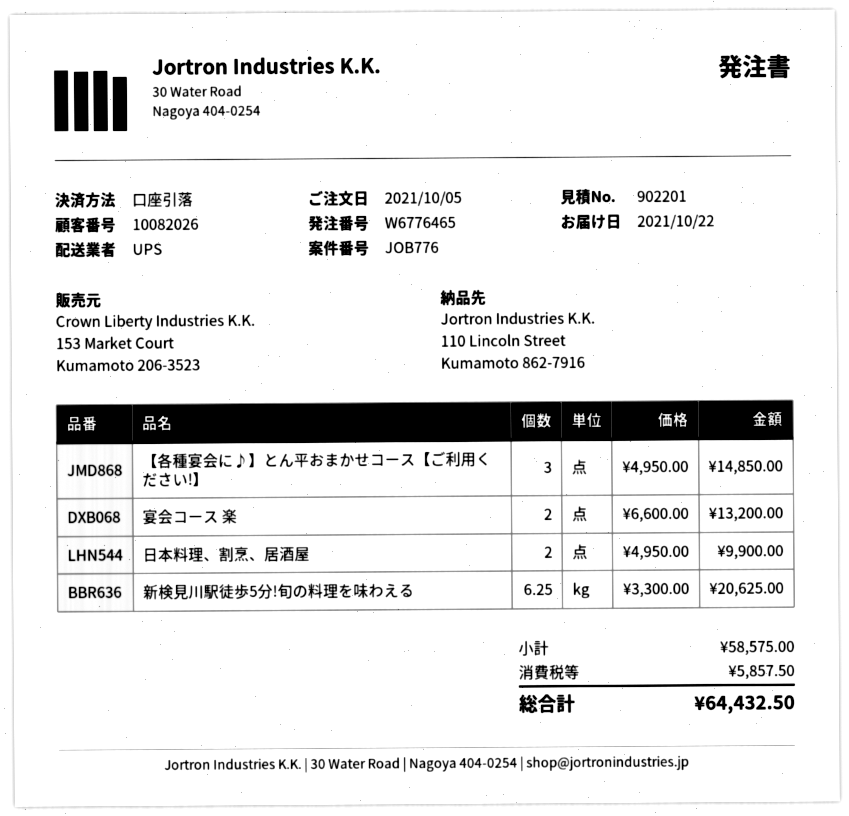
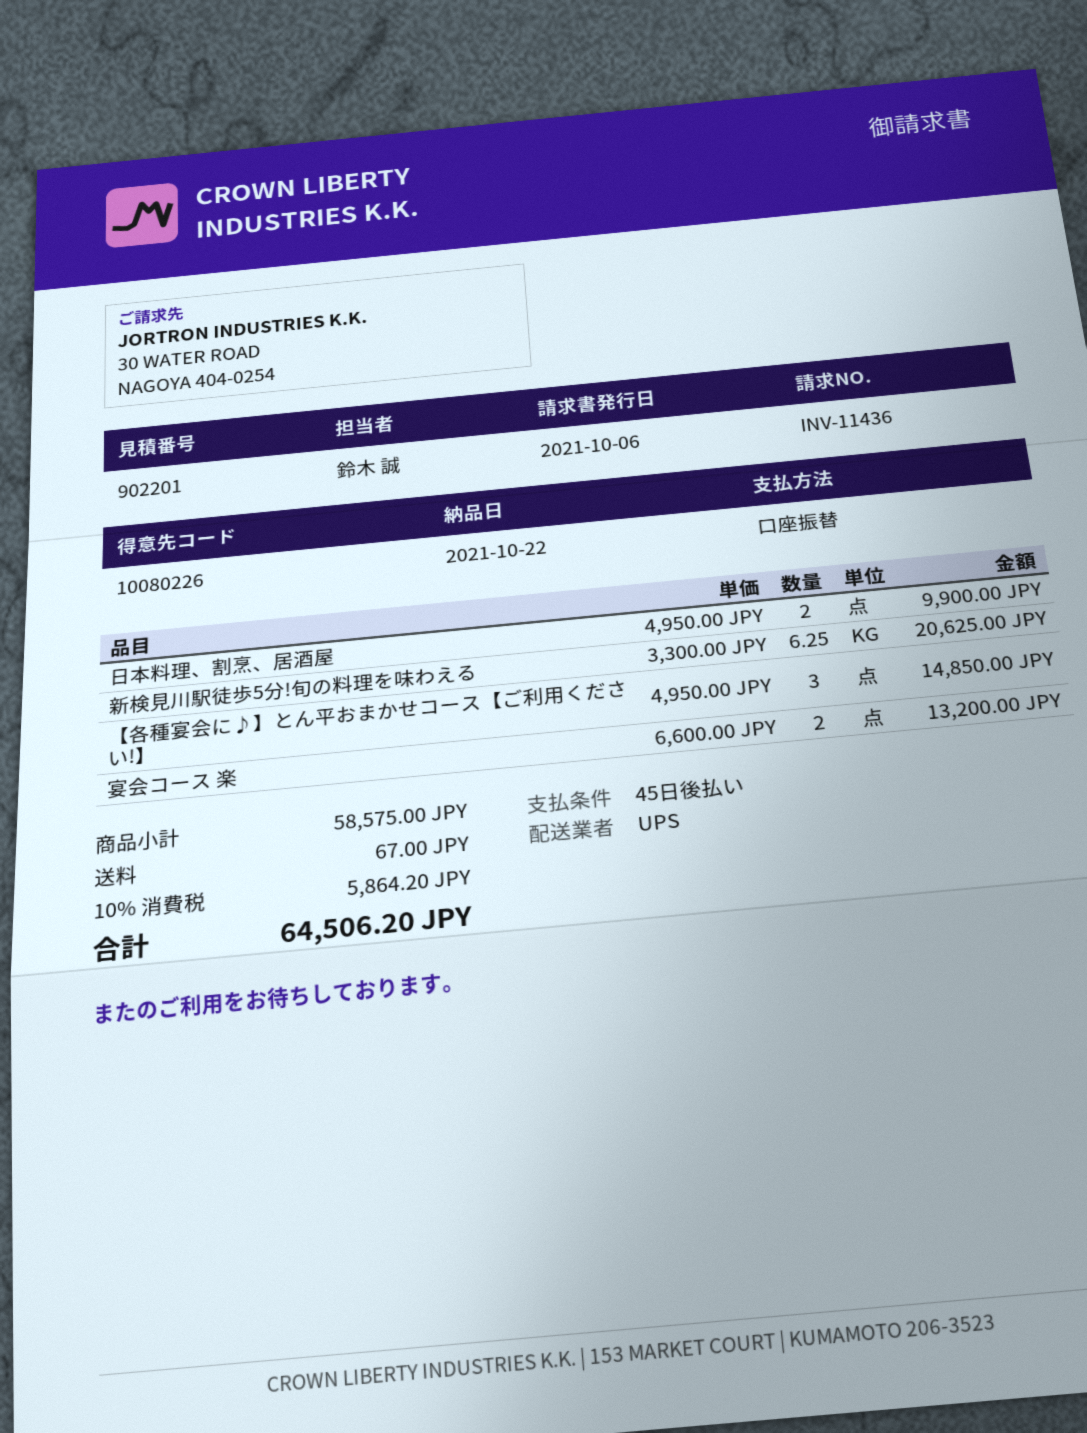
customer number: 10082026 -> 10080226
shipping: none -> 67.00
tax: 5857.50 -> 5864.20
total: 64432.50 -> 64506.20

